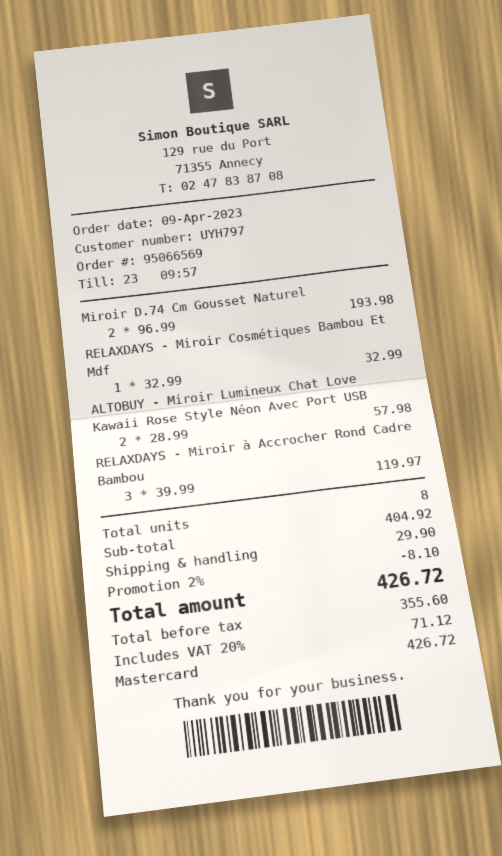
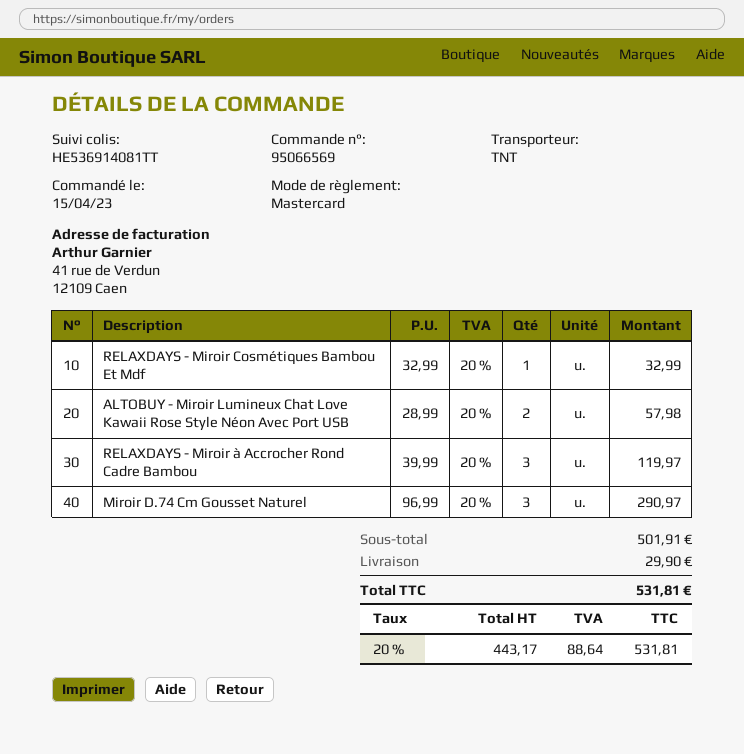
order date: 2023-04-09 -> 2023-04-15
Miroir D.74 Cm Gousset Naturel: 2 x 96.99 = 193.98 -> 3 x 96.99 = 290.97
subtotal: 404.92 -> 501.91
discount: 2% = 8.10 -> none
net: 355.60 -> 443.17
tax: 20% = 71.12 -> 20% = 88.64
total: 426.72 -> 531.81

